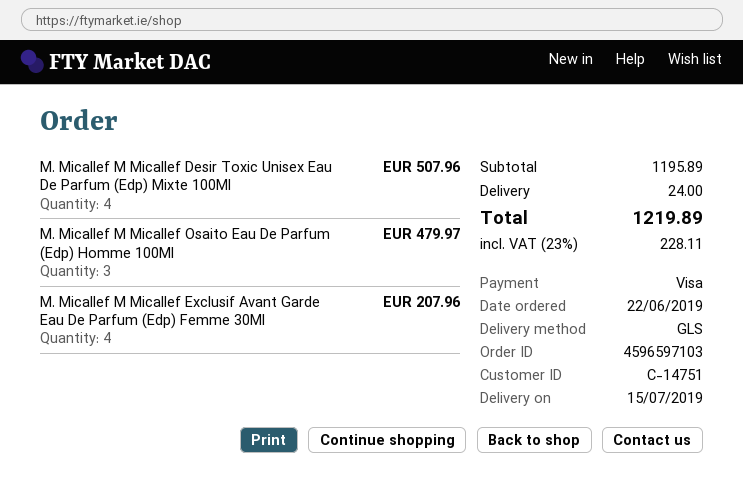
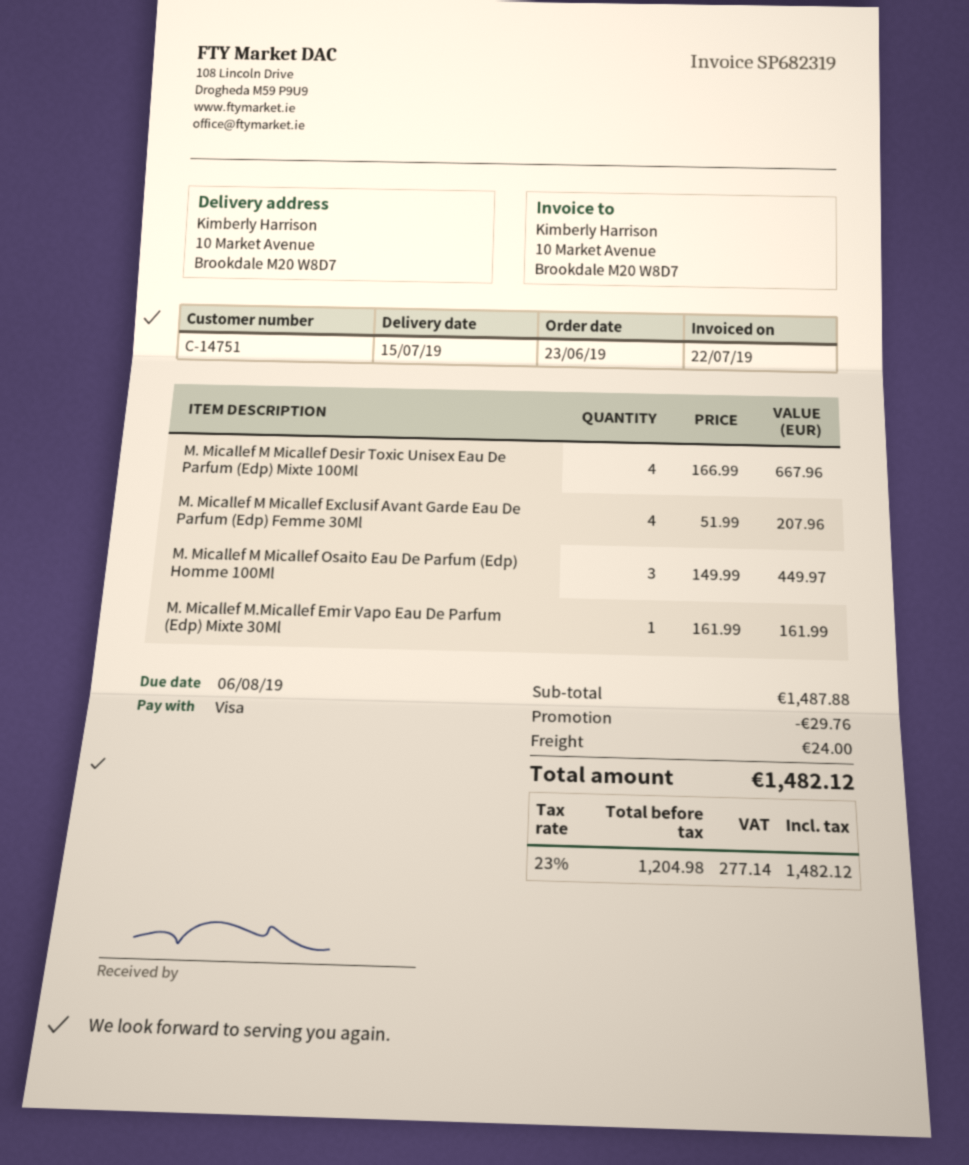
order date: 2019-06-22 -> 2019-06-23
M. Micallef M Micallef Desir Toxic Unisex Eau De Parfum (Edp) Mixte 100Ml: 4 for 507.96 -> 4 for 667.96
M. Micallef M Micallef Osaito Eau De Parfum (Edp) Homme 100Ml: 3 for 479.97 -> 3 for 449.97
M. Micallef M.Micallef Emir Vapo Eau De Parfum (Edp) Mixte 30Ml: none -> 1 for 161.99
subtotal: 1195.89 -> 1487.88
discount: none -> 29.76
tax: 23% = 228.11 -> 23% = 277.14
total: 1219.89 -> 1482.12

